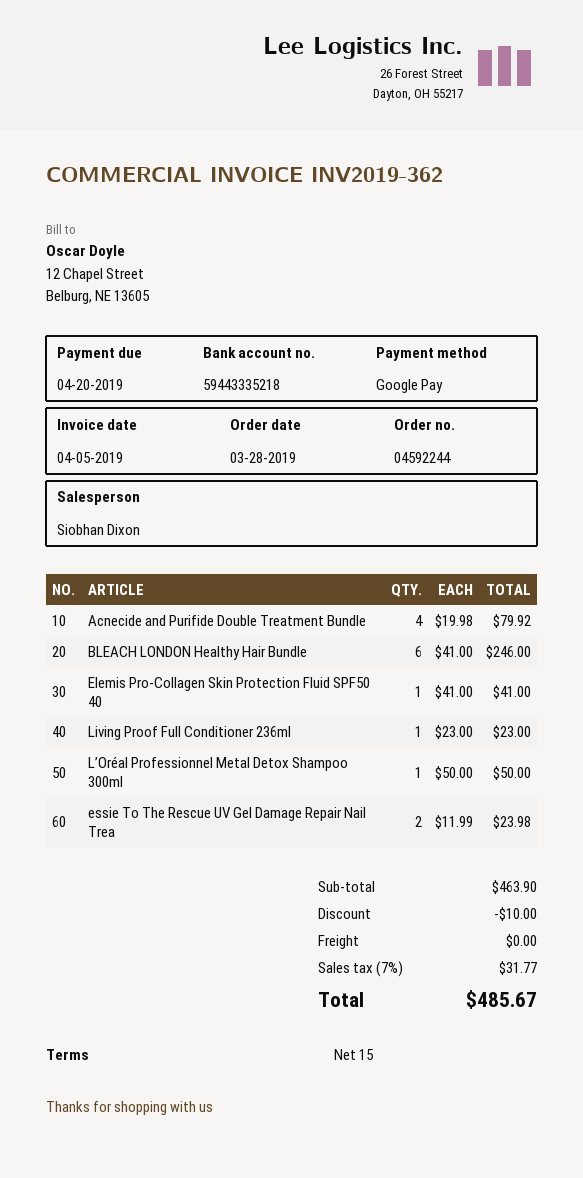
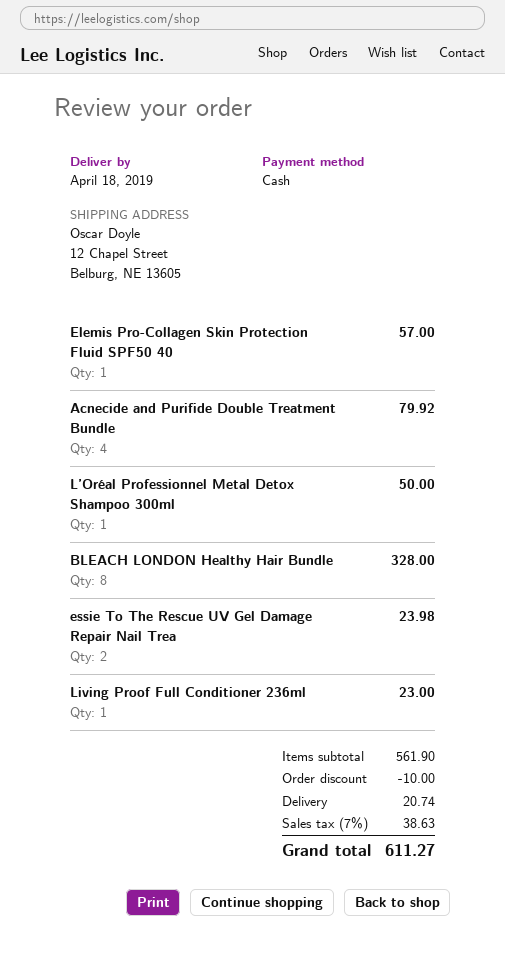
payment method: Google Pay -> cash
BLEACH LONDON Healthy Hair Bundle: 6 for 246.00 -> 8 for 328.00
Elemis Pro-Collagen Skin Protection Fluid SPF50 40: 1 for 41.00 -> 1 for 57.00
subtotal: 463.90 -> 561.90
shipping: 0.00 -> 20.74
tax: 7% = 31.77 -> 7% = 38.63
total: 485.67 -> 611.27

